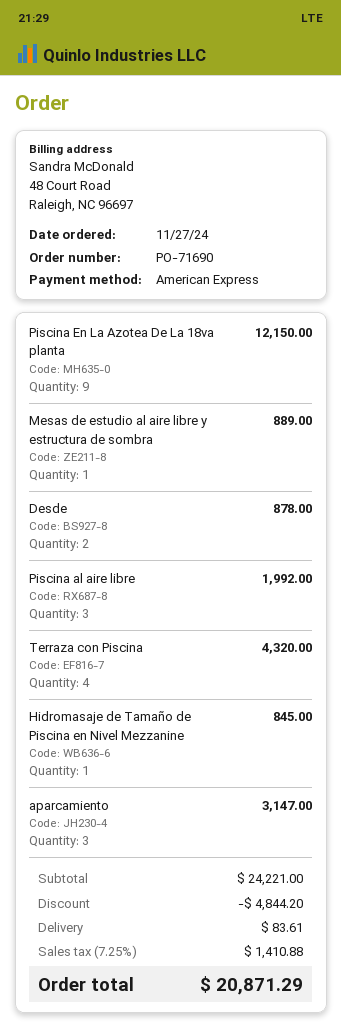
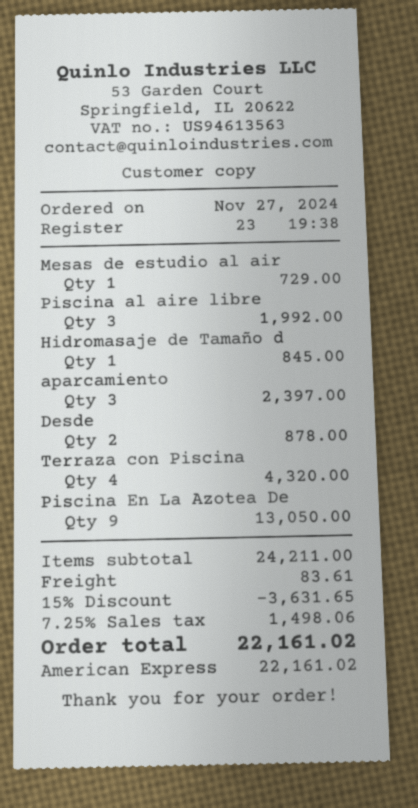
Piscina En La Azotea De La 18va planta: 9 for 12150.00 -> 9 for 13050.00
Mesas de estudio al aire libre y estructura de sombra: 1 for 889.00 -> 1 for 729.00
aparcamiento: 3 for 3147.00 -> 3 for 2397.00
subtotal: 24221.00 -> 24211.00
discount: 4844.20 -> 3631.65
tax: 7.25% = 1410.88 -> 7.25% = 1498.06
total: 20871.29 -> 22161.02

